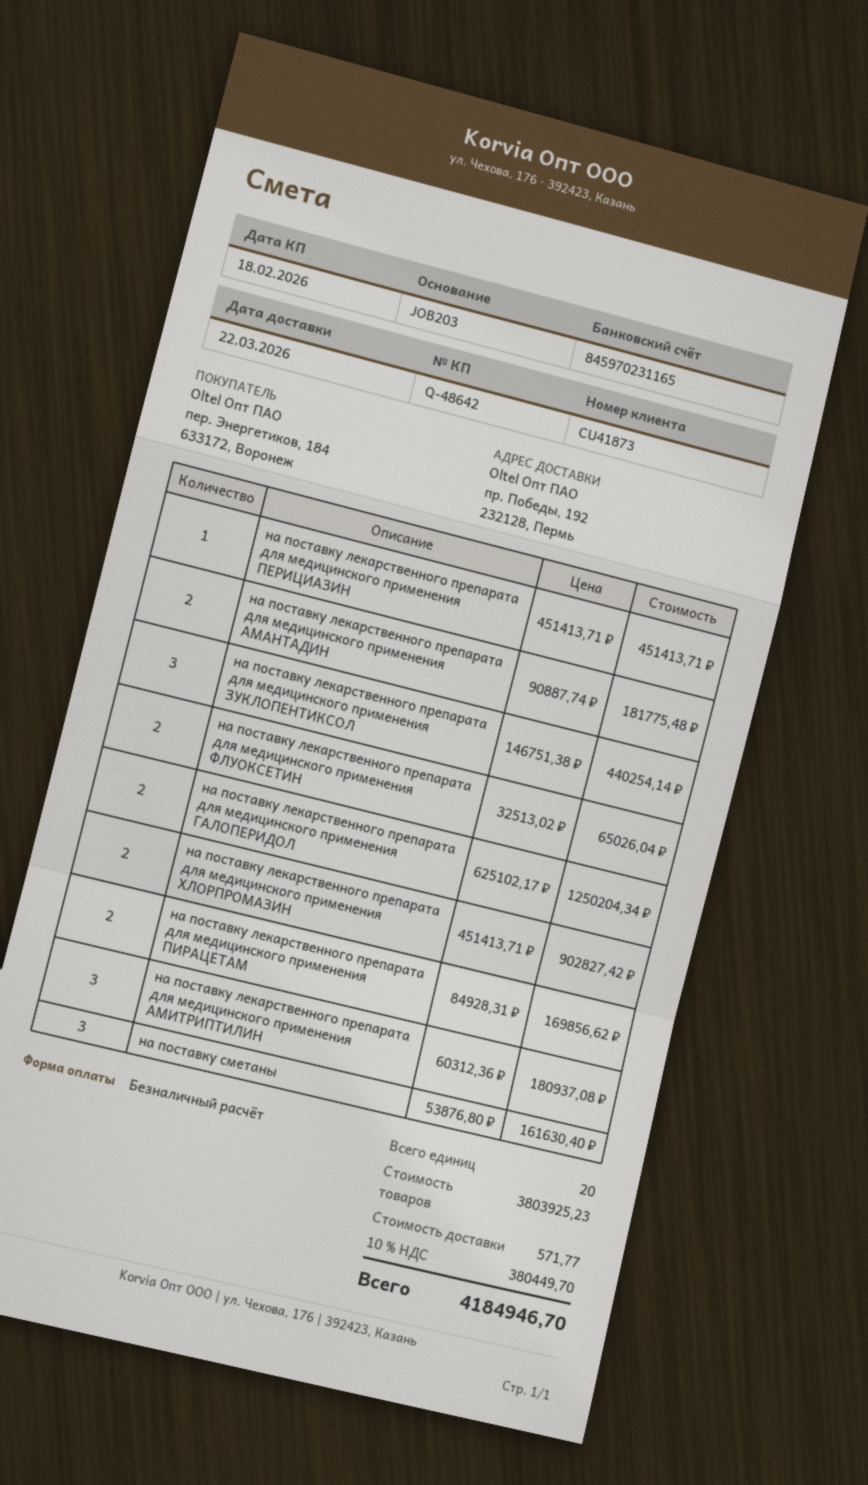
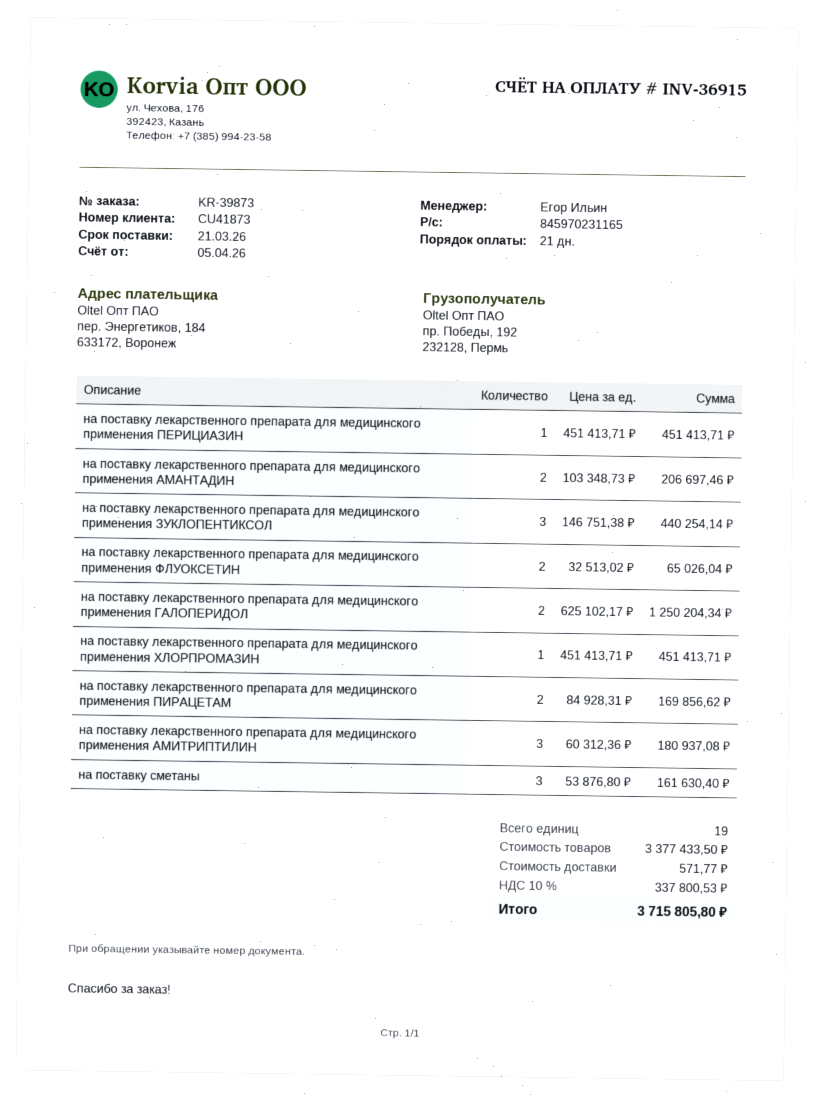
delivery date: 2026-03-22 -> 2026-03-21
на поставку лекарственного препарата для медицинского применения АМАНТАДИН: 2 x 90887.74 = 181775.48 -> 2 x 103348.73 = 206697.46
на поставку лекарственного препарата для медицинского применения ХЛОРПРОМАЗИН: 2 x 451413.71 = 902827.42 -> 1 x 451413.71 = 451413.71
total quantity: 20 -> 19
subtotal: 3803925.23 -> 3377433.50
tax: 10% = 380449.70 -> 10% = 337800.53
total: 4184946.70 -> 3715805.80

